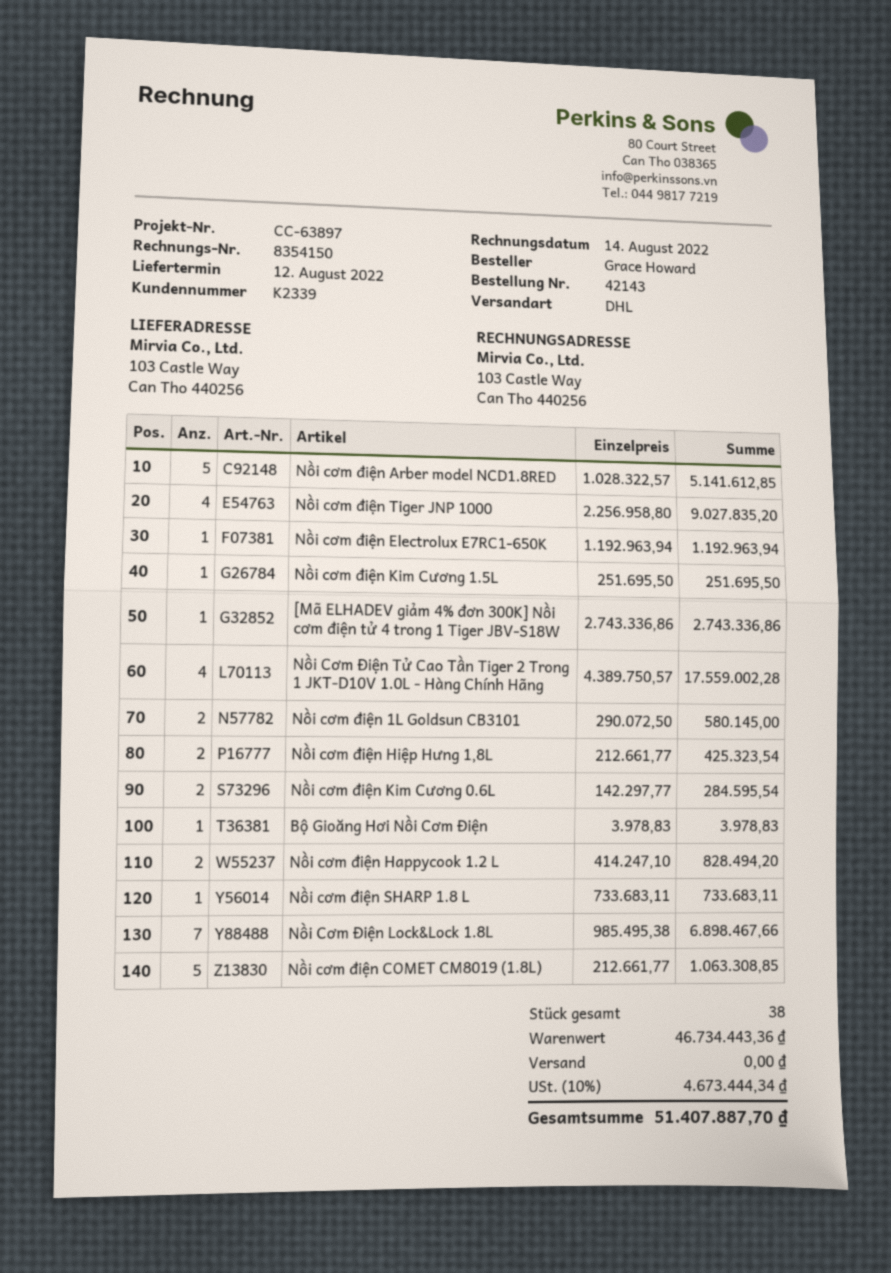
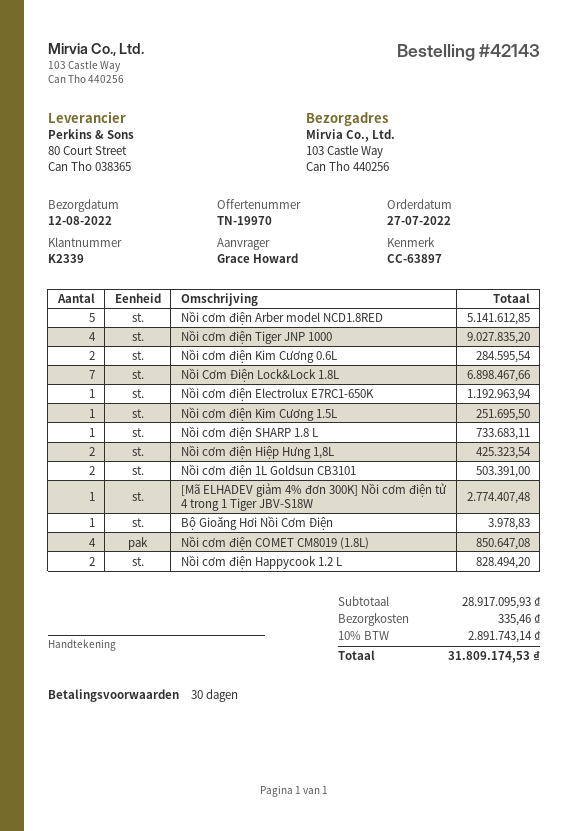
[Mã ELHADEV giảm 4% đơn 300K] Nồi cơm điện tử 4 trong 1 Tiger JBV-S18W: 1 for 2743336.86 -> 1 for 2774407.48
Nồi Cơm Điện Tử Cao Tần Tiger 2 Trong 1 JKT-D10V 1.0L - Hàng Chính Hãng: 4 for 17559002.28 -> none
Nồi cơm điện 1L Goldsun CB3101: 2 for 580145.00 -> 2 for 503391.00
Nồi cơm điện COMET CM8019 (1.8L): 5 for 1063308.85 -> 4 for 850647.08
subtotal: 46734443.36 -> 28917095.93
shipping: 0.00 -> 335.46
tax: 10% = 4673444.34 -> 10% = 2891743.14
total: 51407887.70 -> 31809174.53

